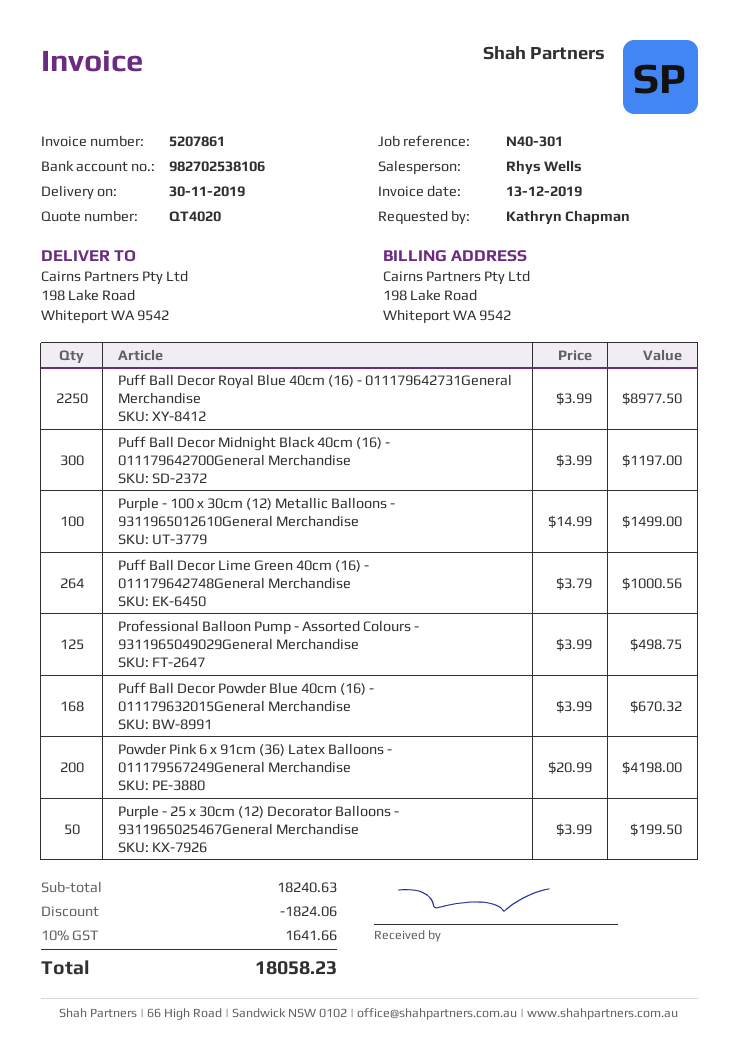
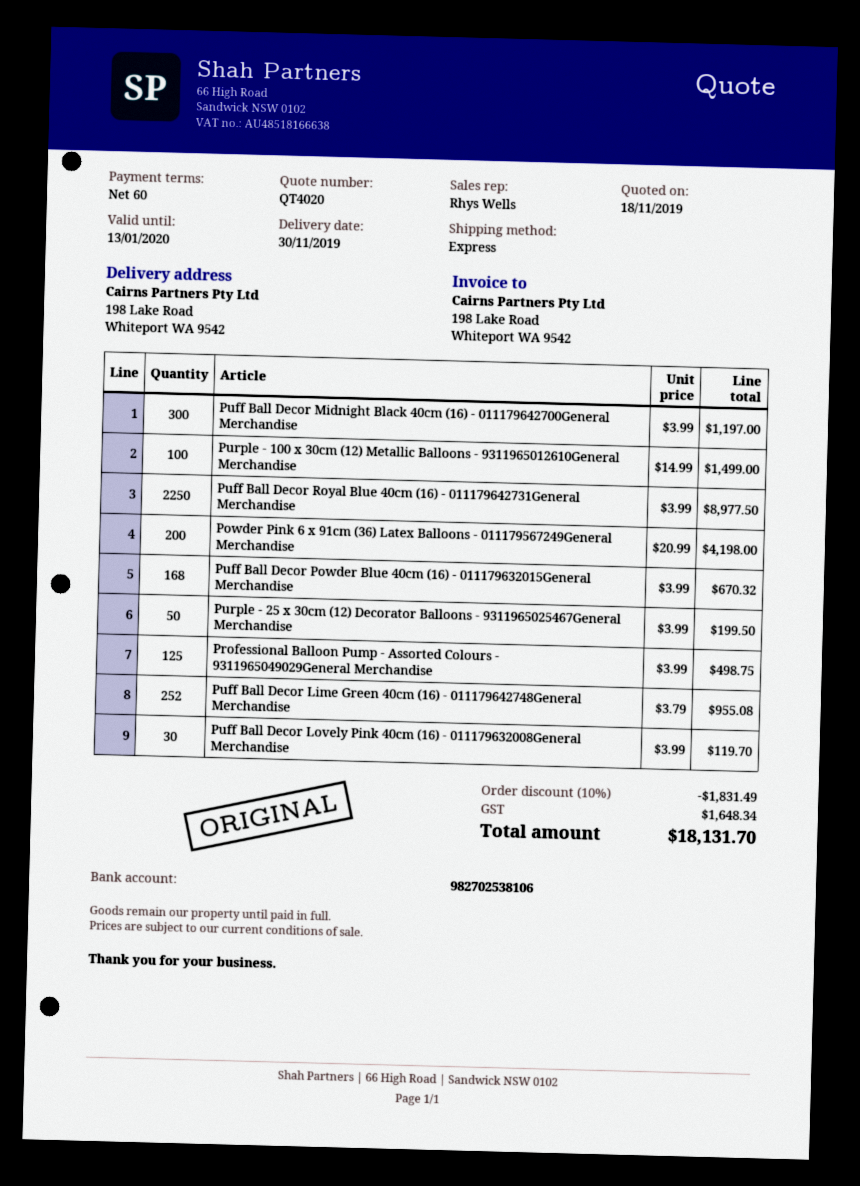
Puff Ball Decor Lime Green 40cm (16) - 011179642748General Merchandise: 264 x 3.79 = 1000.56 -> 252 x 3.79 = 955.08
Puff Ball Decor Lovely Pink 40cm (16) - 011179632008General Merchandise: none -> 30 x 3.99 = 119.70
discount: 1824.06 -> 1831.49
tax: 1641.66 -> 1648.34
total: 18058.23 -> 18131.70

